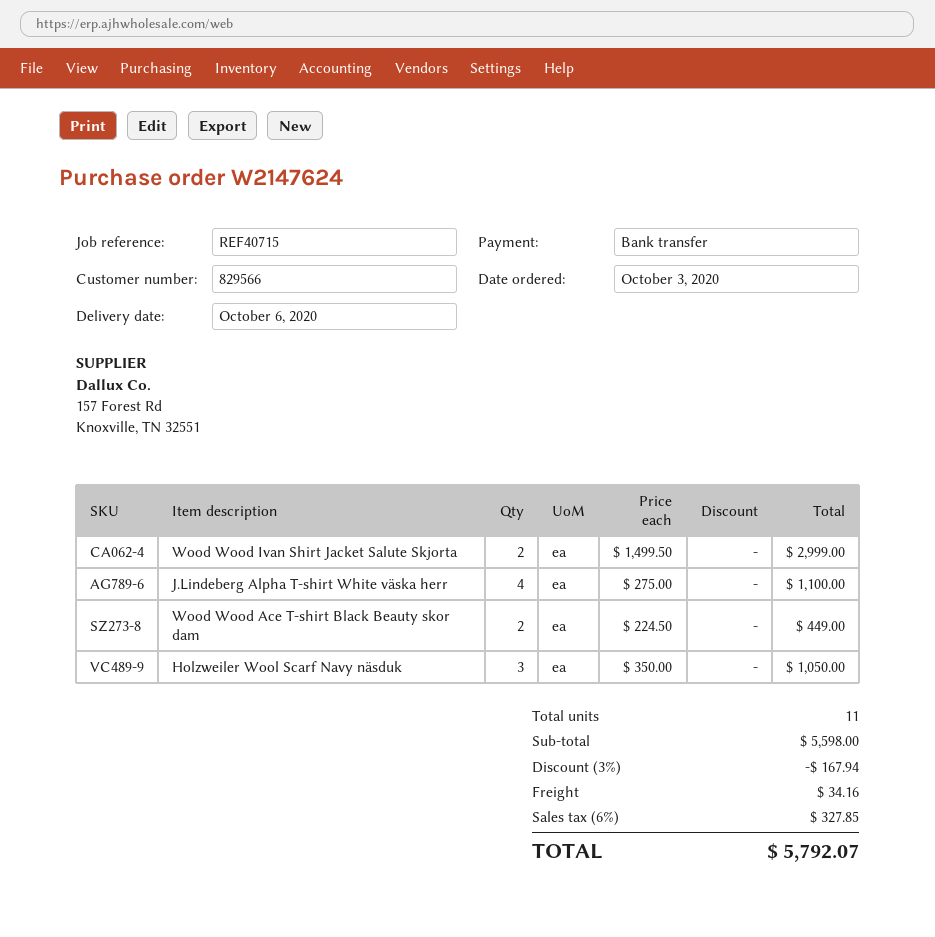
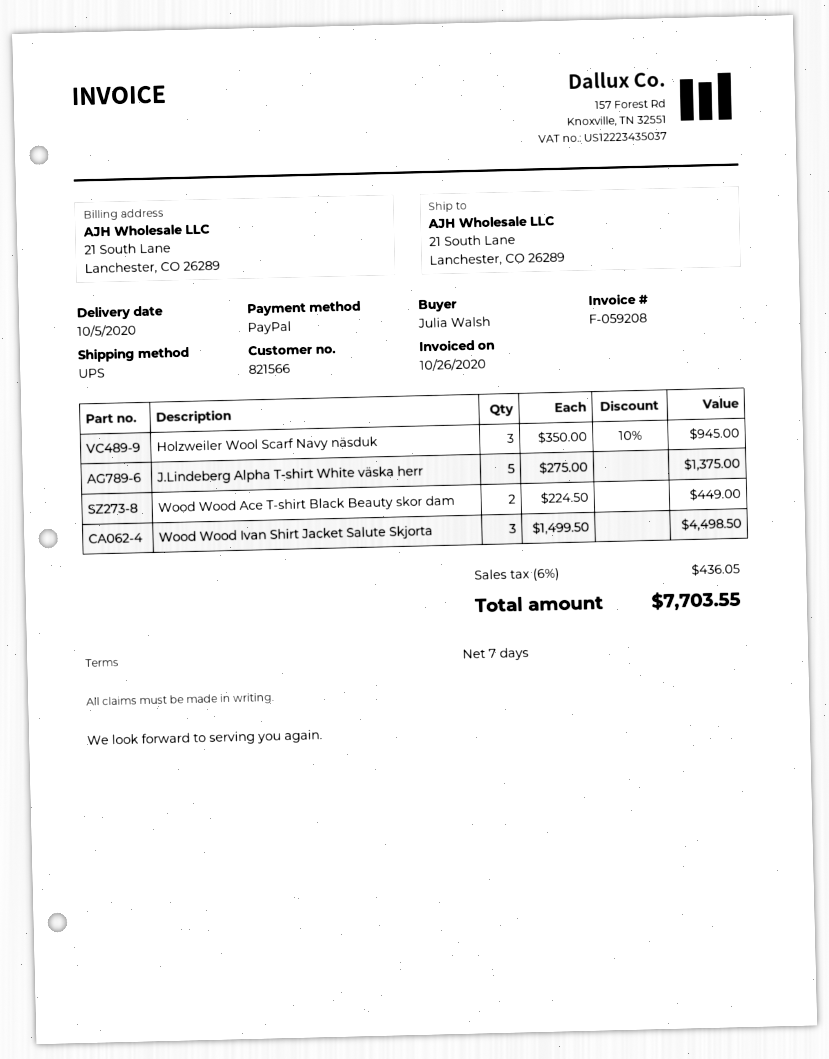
delivery date: 2020-10-06 -> 2020-10-05
customer number: 829566 -> 821566
payment method: bank transfer -> PayPal
Wood Wood Ivan Shirt Jacket Salute Skjorta: 2 x 1499.50 = 2999.00 -> 3 x 1499.50 = 4498.50
J.Lindeberg Alpha T-shirt White väska herr: 4 x 275.00 = 1100.00 -> 5 x 275.00 = 1375.00
Holzweiler Wool Scarf Navy näsduk: 3 x 350.00 = 1050.00 -> 3 x 350.00 - 10% = 945.00
discount: 3% = 167.94 -> none
shipping: 34.16 -> none
tax: 6% = 327.85 -> 6% = 436.05
total: 5792.07 -> 7703.55

